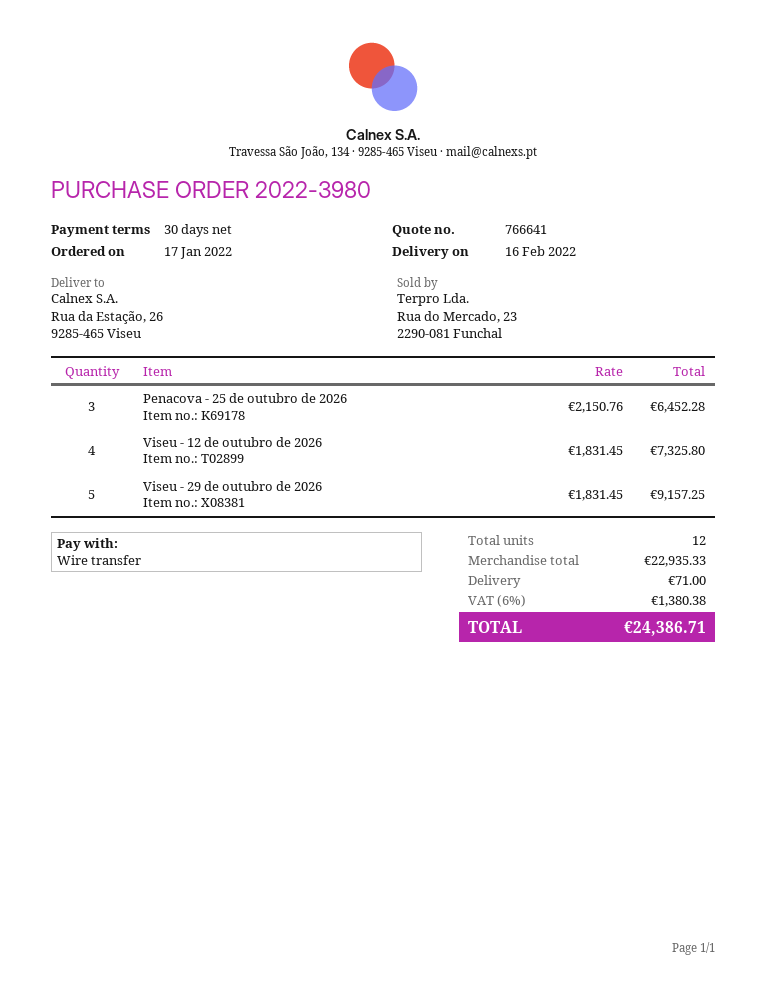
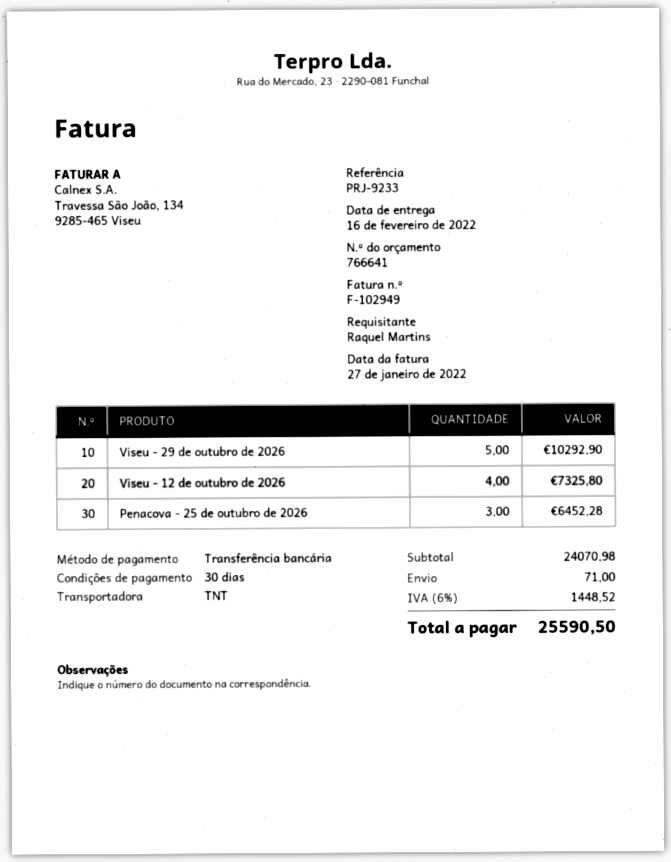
Viseu - 29 de outubro de 2026: 5 for 9157.25 -> 5 for 10292.90
subtotal: 22935.33 -> 24070.98
tax: 6% = 1380.38 -> 6% = 1448.52
total: 24386.71 -> 25590.50

